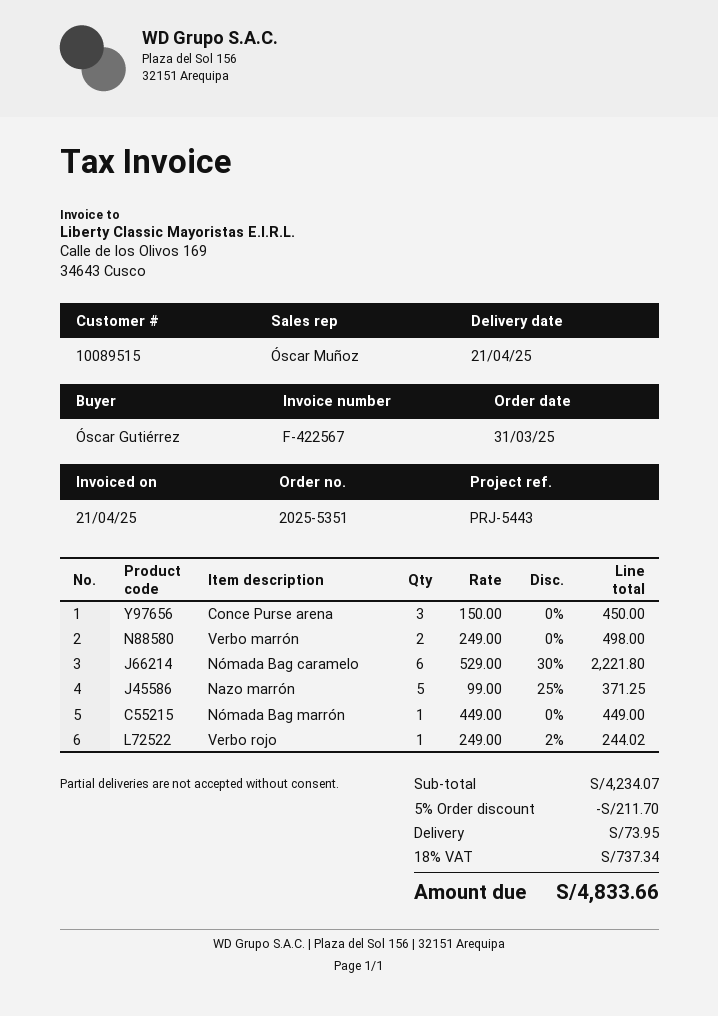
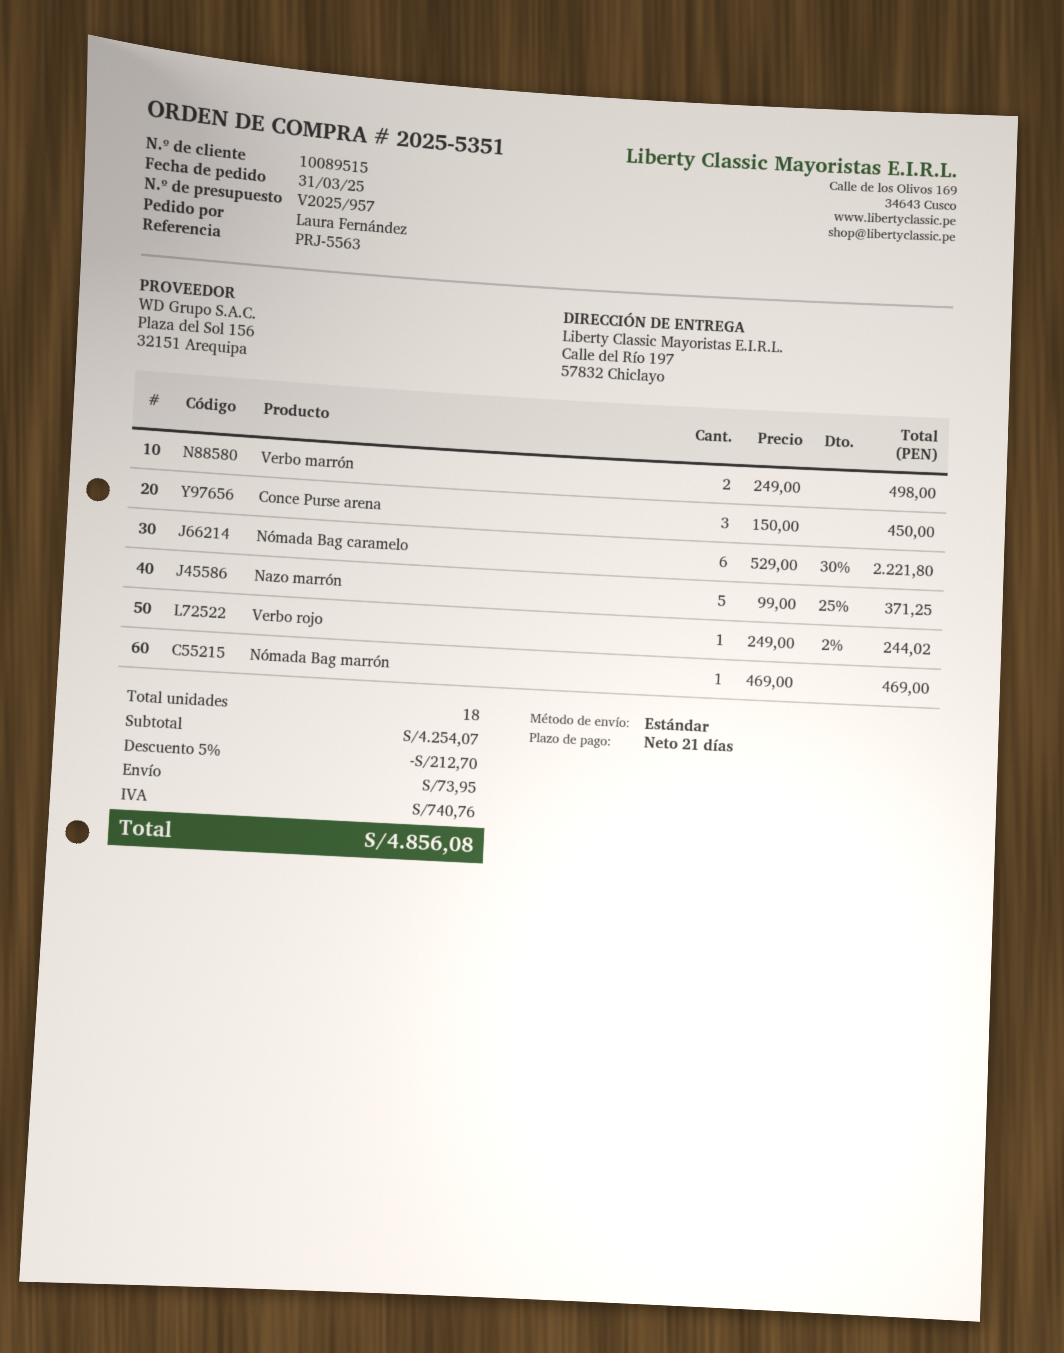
reference: PRJ-5443 -> PRJ-5563
ordered by: Óscar Gutiérrez -> Laura Fernández
Nómada Bag marrón: 1 x 449.00 = 449.00 -> 1 x 469.00 = 469.00
subtotal: 4234.07 -> 4254.07
discount: 5% = 211.70 -> 5% = 212.70
tax: 737.34 -> 740.76
total: 4833.66 -> 4856.08

